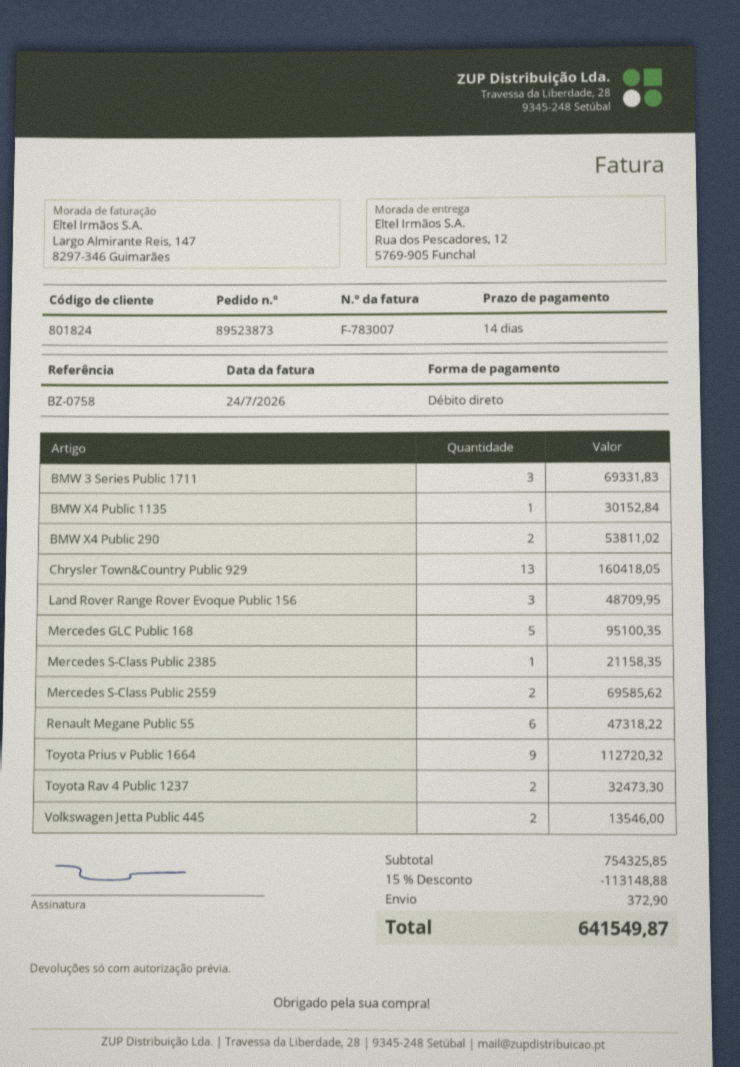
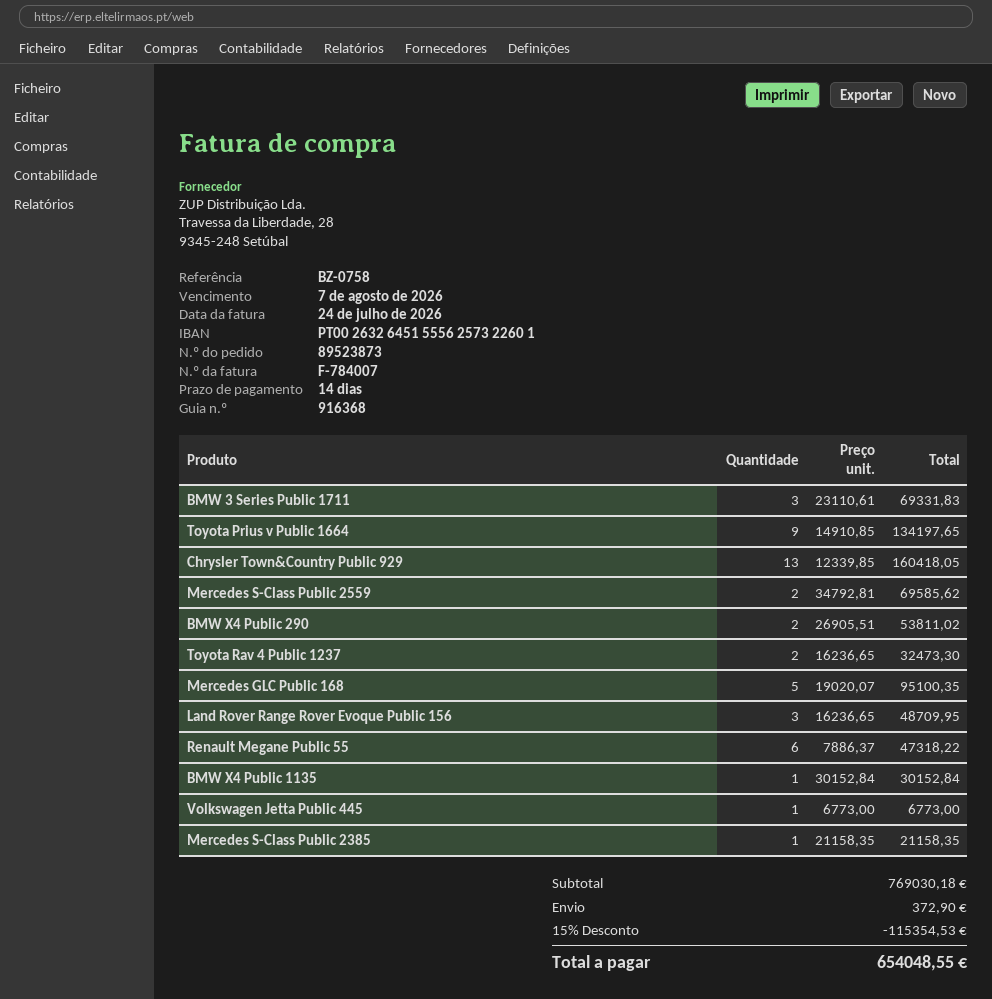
invoice number: F-783007 -> F-784007
Toyota Prius v Public 1664: 9 for 112720.32 -> 9 for 134197.65
Volkswagen Jetta Public 445: 2 for 13546.00 -> 1 for 6773.00
subtotal: 754325.85 -> 769030.18
discount: 15% = 113148.88 -> 15% = 115354.53
total: 641549.87 -> 654048.55

